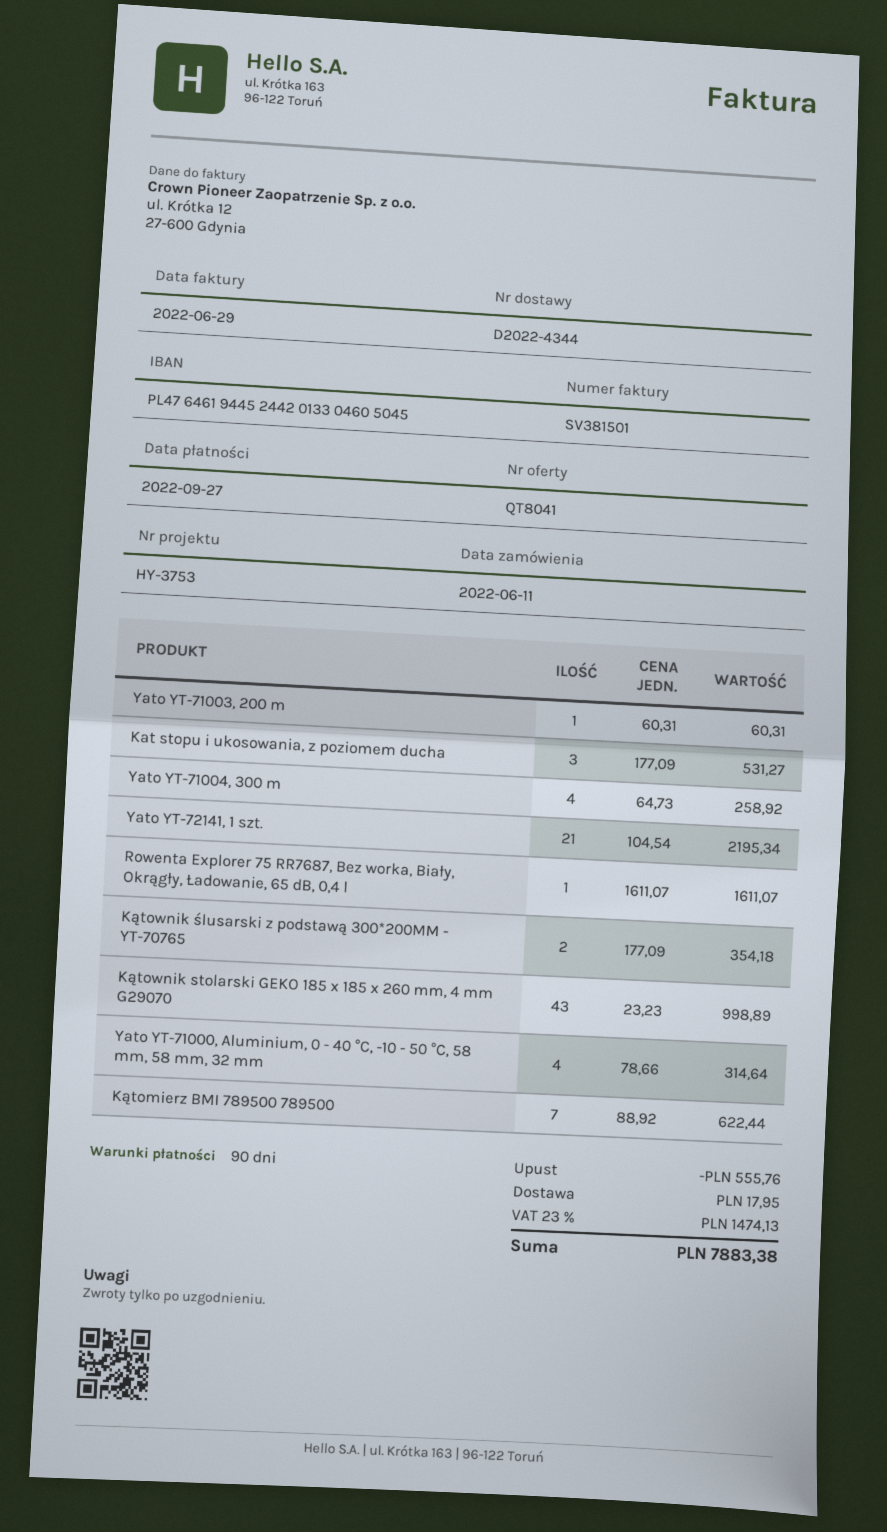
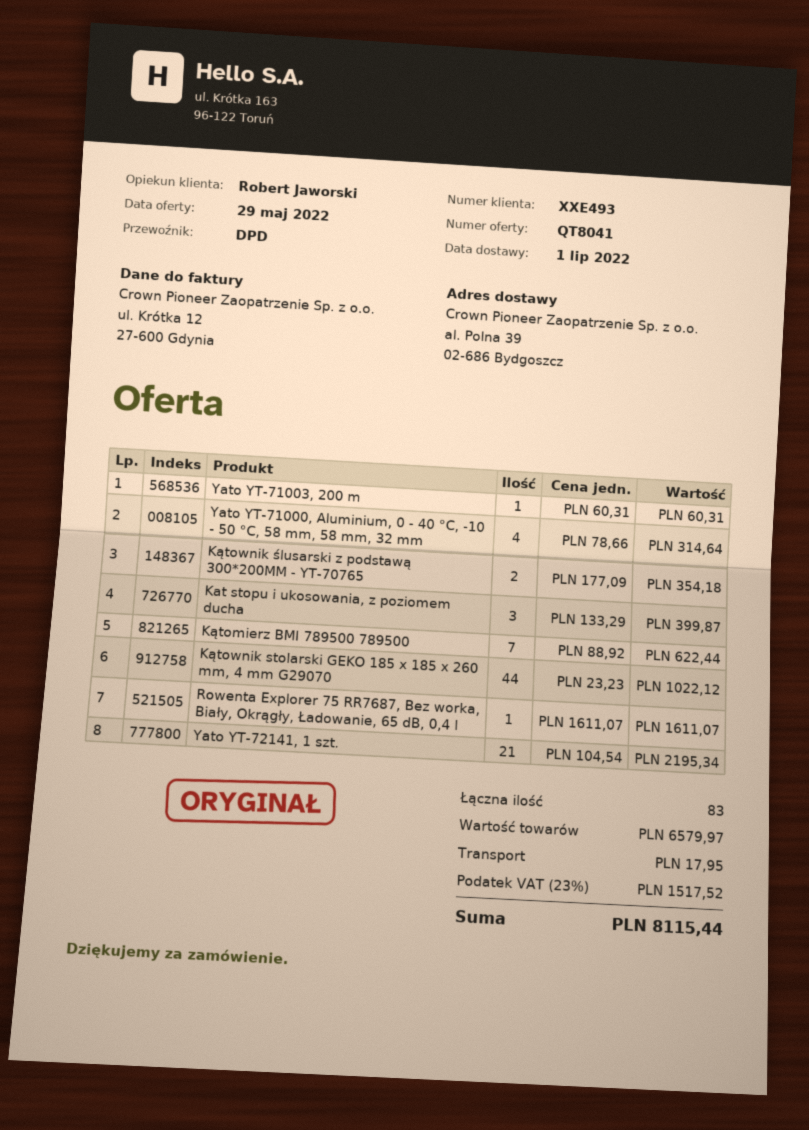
Kat stopu i ukosowania, z poziomem ducha: 3 x 177.09 = 531.27 -> 3 x 133.29 = 399.87
Yato YT-71004, 300 m: 4 x 64.73 = 258.92 -> none
Kątownik stolarski GEKO 185 x 185 x 260 mm, 4 mm G29070: 43 x 23.23 = 998.89 -> 44 x 23.23 = 1022.12
discount: 555.76 -> none
tax: 23% = 1474.13 -> 23% = 1517.52
total: 7883.38 -> 8115.44

